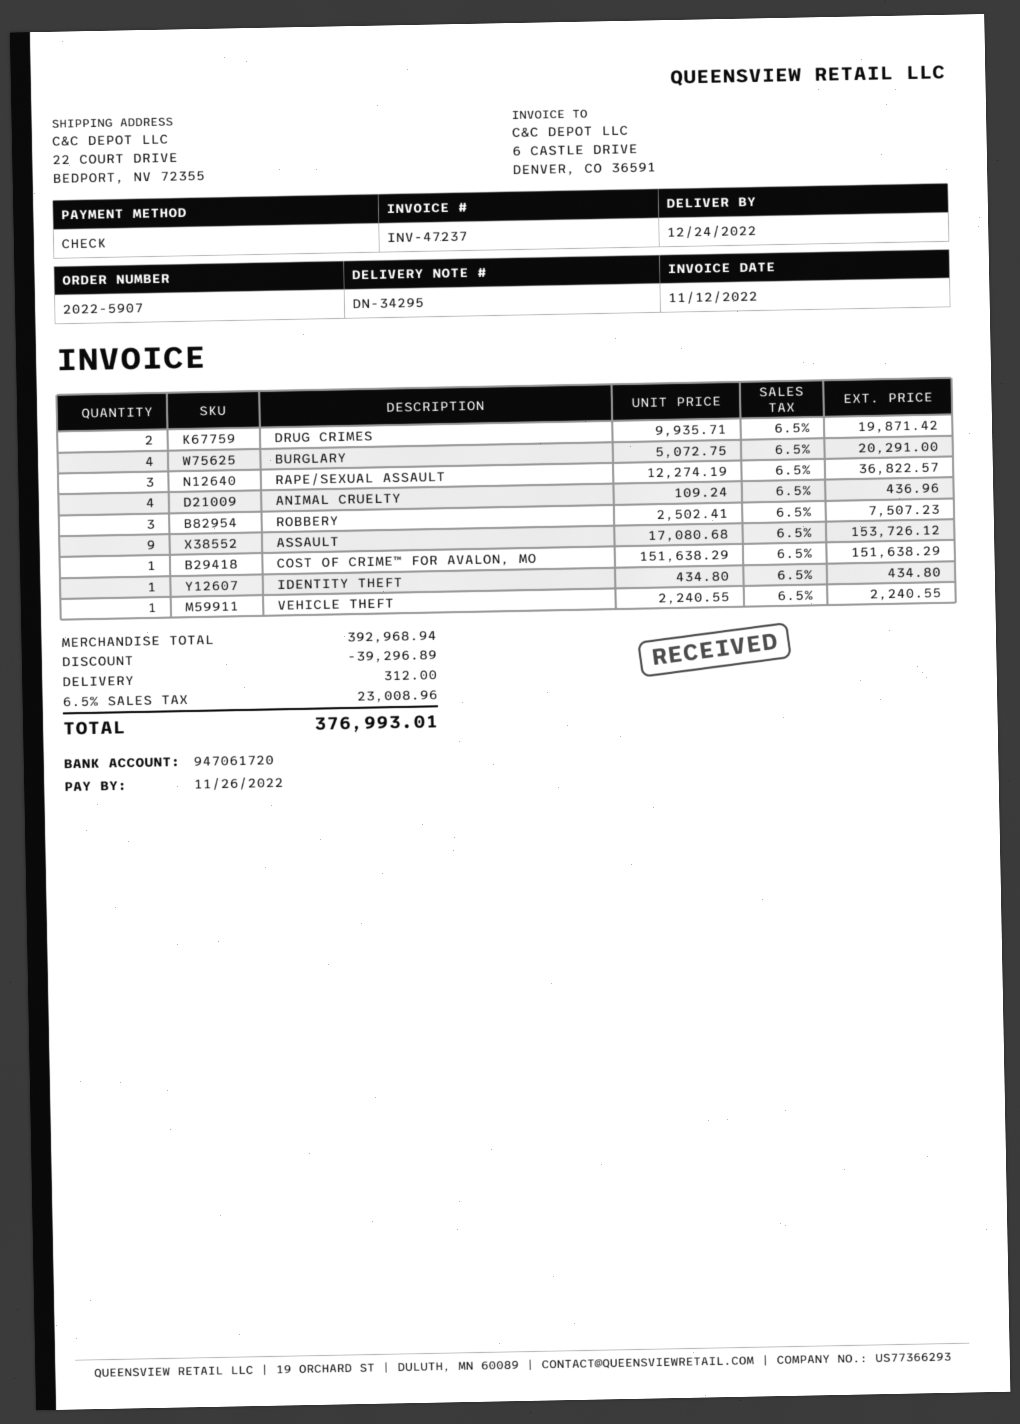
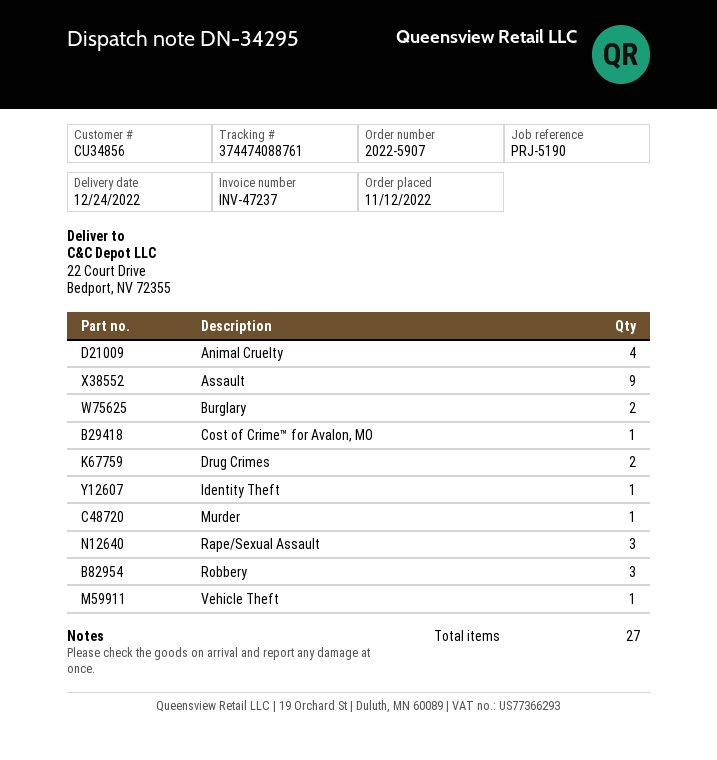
BURGLARY: 4 -> 2
Murder: none -> 1

